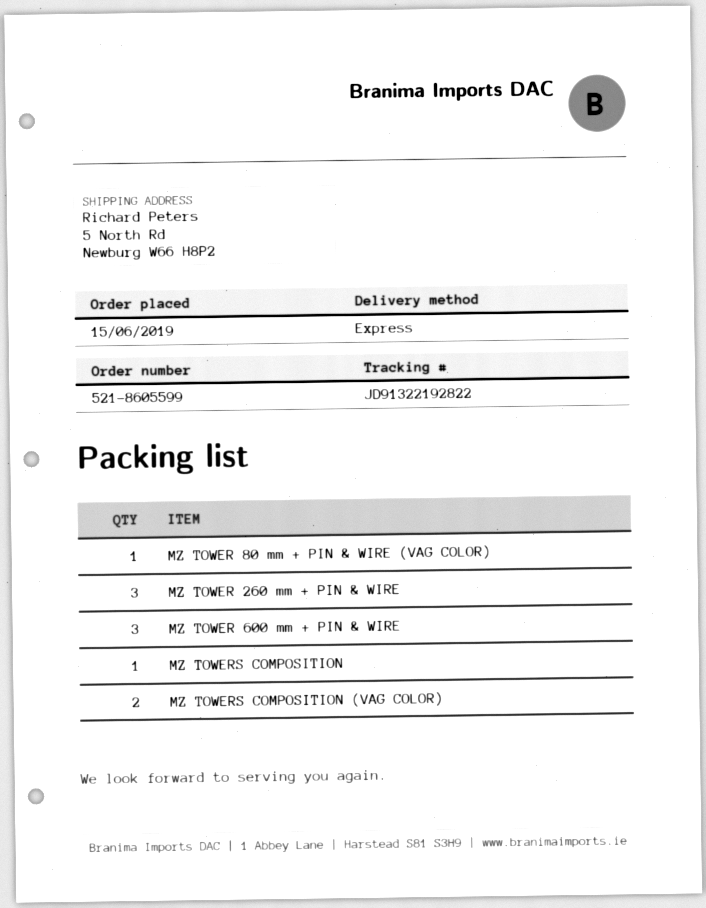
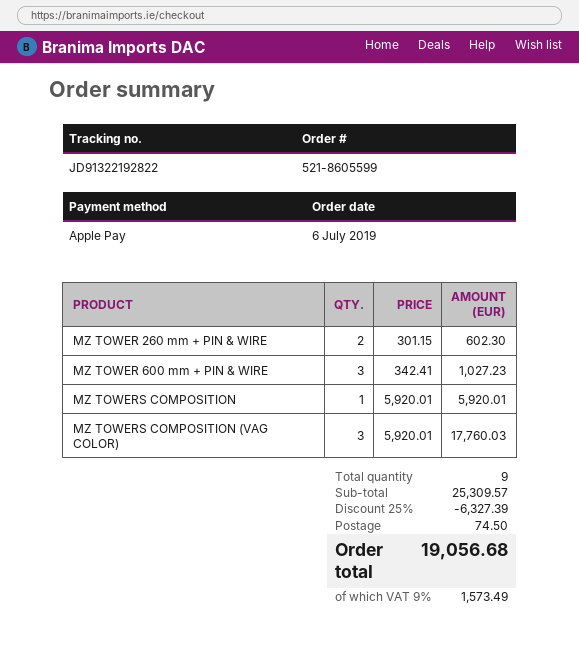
order date: 2019-06-15 -> 2019-07-06
MZ TOWER 80 mm + PIN & WIRE (VAG COLOR): 1 -> none
MZ TOWER 260 mm + PIN & WIRE: 3 -> 2
MZ TOWERS COMPOSITION (VAG COLOR): 2 -> 3

